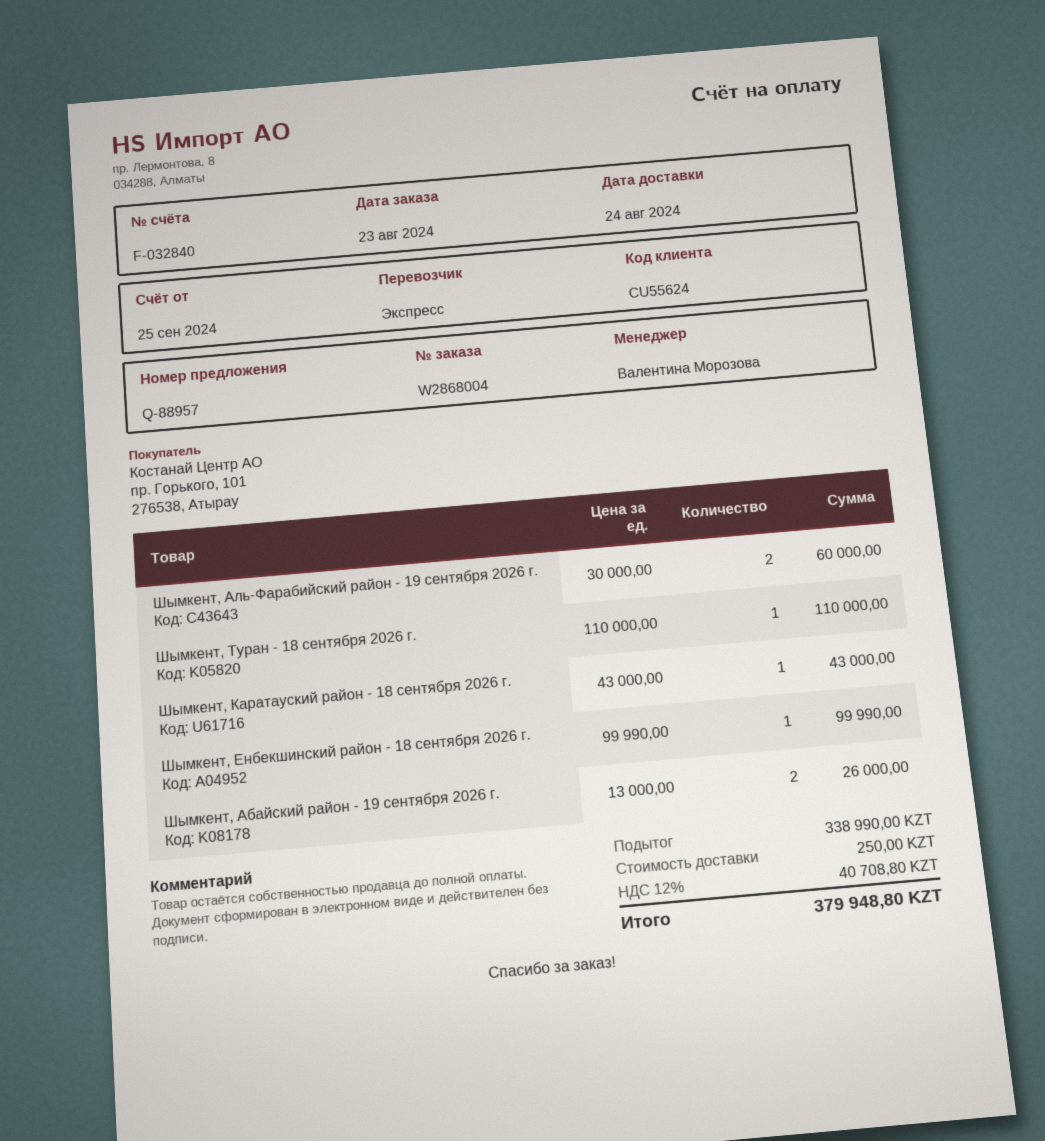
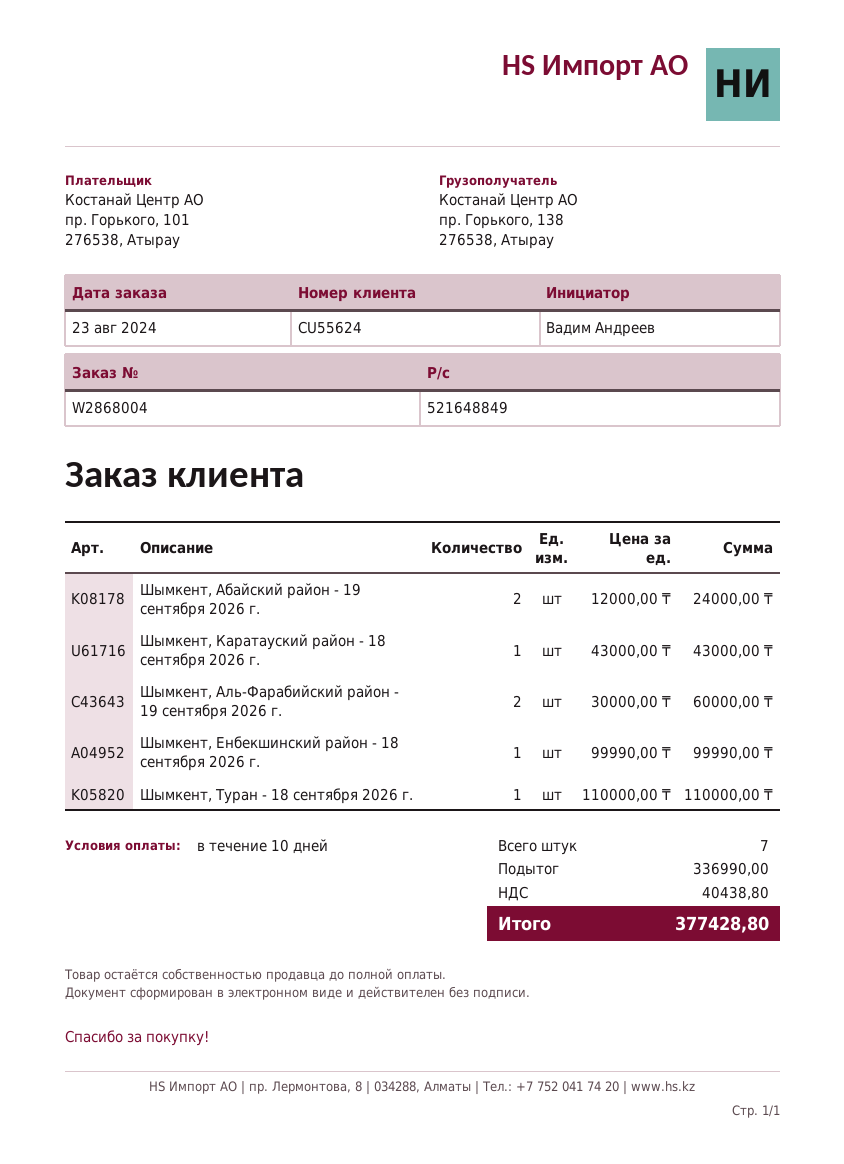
Шымкент, Абайский район - 19 сентября 2026 г.: 2 x 13000.00 = 26000.00 -> 2 x 12000.00 = 24000.00
subtotal: 338990.00 -> 336990.00
shipping: 250.00 -> none
tax: 40708.80 -> 40438.80
total: 379948.80 -> 377428.80

